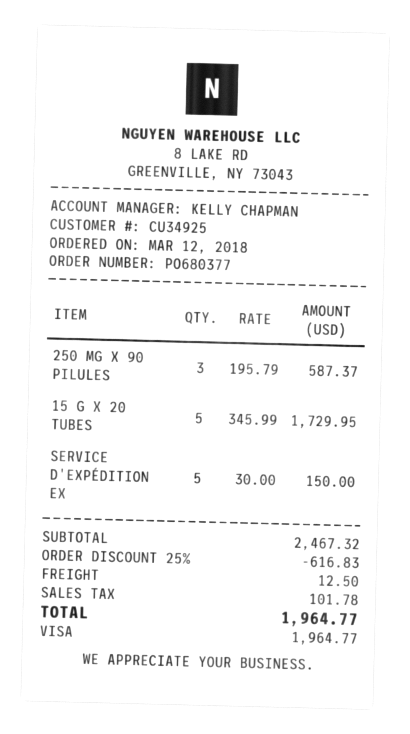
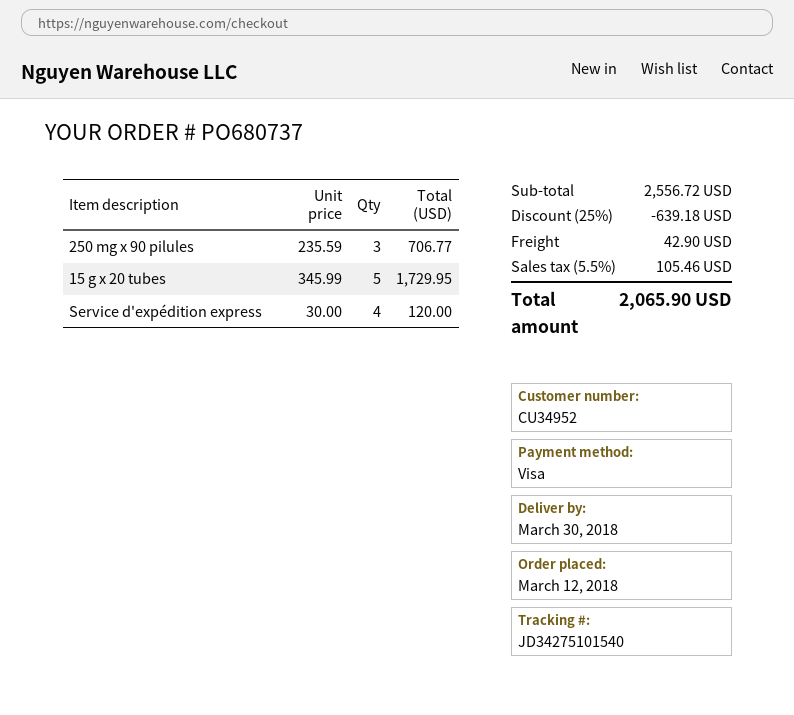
order number: PO680377 -> PO680737
customer number: CU34925 -> CU34952
250 MG X 90 PILULES: 3 x 195.79 = 587.37 -> 3 x 235.59 = 706.77
SERVICE D'EXPÉDITION EX: 5 x 30.00 = 150.00 -> 4 x 30.00 = 120.00
subtotal: 2467.32 -> 2556.72
discount: 25% = 616.83 -> 25% = 639.18
shipping: 12.50 -> 42.90
tax: 101.78 -> 105.46
total: 1964.77 -> 2065.90

